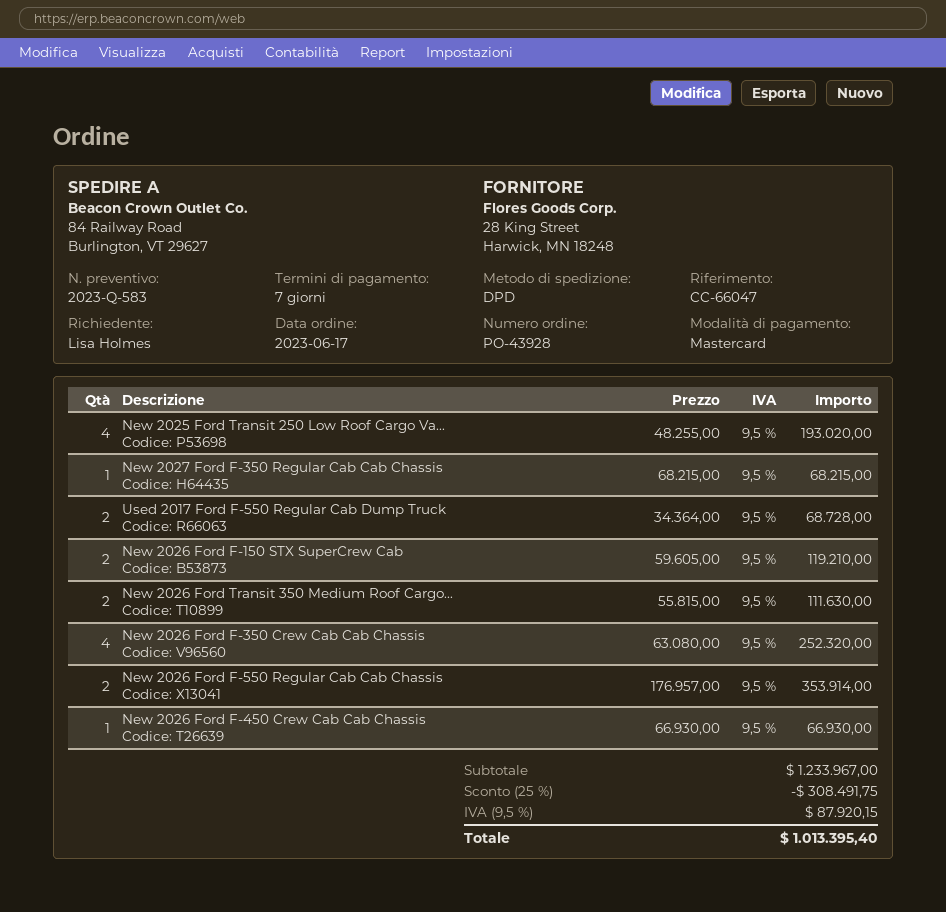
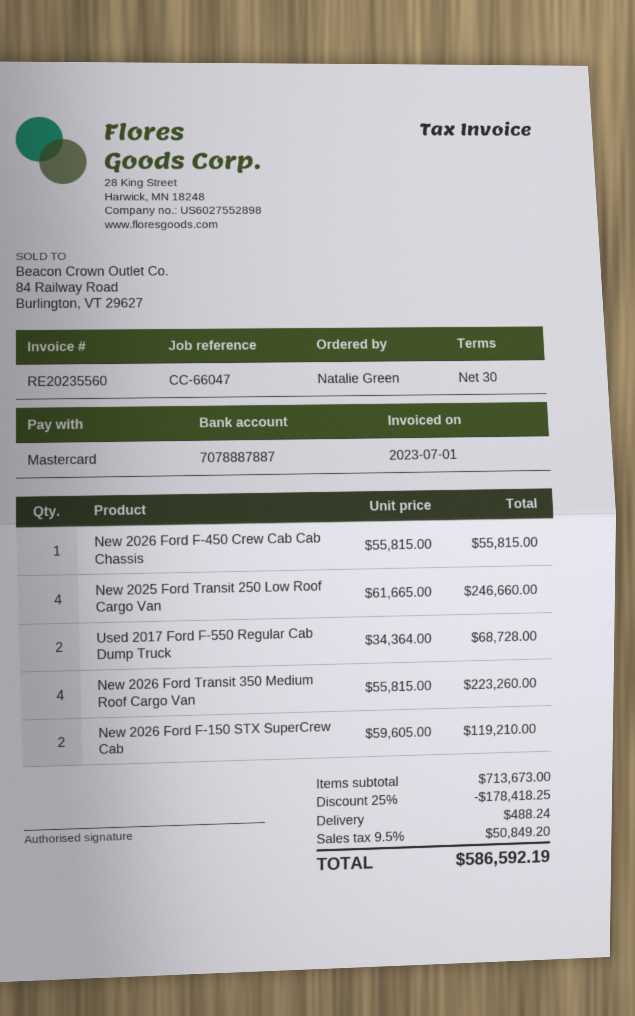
payment terms: 7 days -> 30 days
ordered by: Lisa Holmes -> Natalie Green
New 2025 Ford Transit 250 Low Roof Cargo Va...: 4 x 48255.00 = 193020.00 -> 4 x 61665.00 = 246660.00
New 2027 Ford F-350 Regular Cab Cab Chassis: 1 x 68215.00 = 68215.00 -> none
New 2026 Ford Transit 350 Medium Roof Cargo...: 2 x 55815.00 = 111630.00 -> 4 x 55815.00 = 223260.00
New 2026 Ford F-350 Crew Cab Cab Chassis: 4 x 63080.00 = 252320.00 -> none
New 2026 Ford F-550 Regular Cab Cab Chassis: 2 x 176957.00 = 353914.00 -> none
New 2026 Ford F-450 Crew Cab Cab Chassis: 1 x 66930.00 = 66930.00 -> 1 x 55815.00 = 55815.00
subtotal: 1233967.00 -> 713673.00
discount: 25% = 308491.75 -> 25% = 178418.25
shipping: none -> 488.24
tax: 9.5% = 87920.15 -> 9.5% = 50849.20
total: 1013395.40 -> 586592.19

